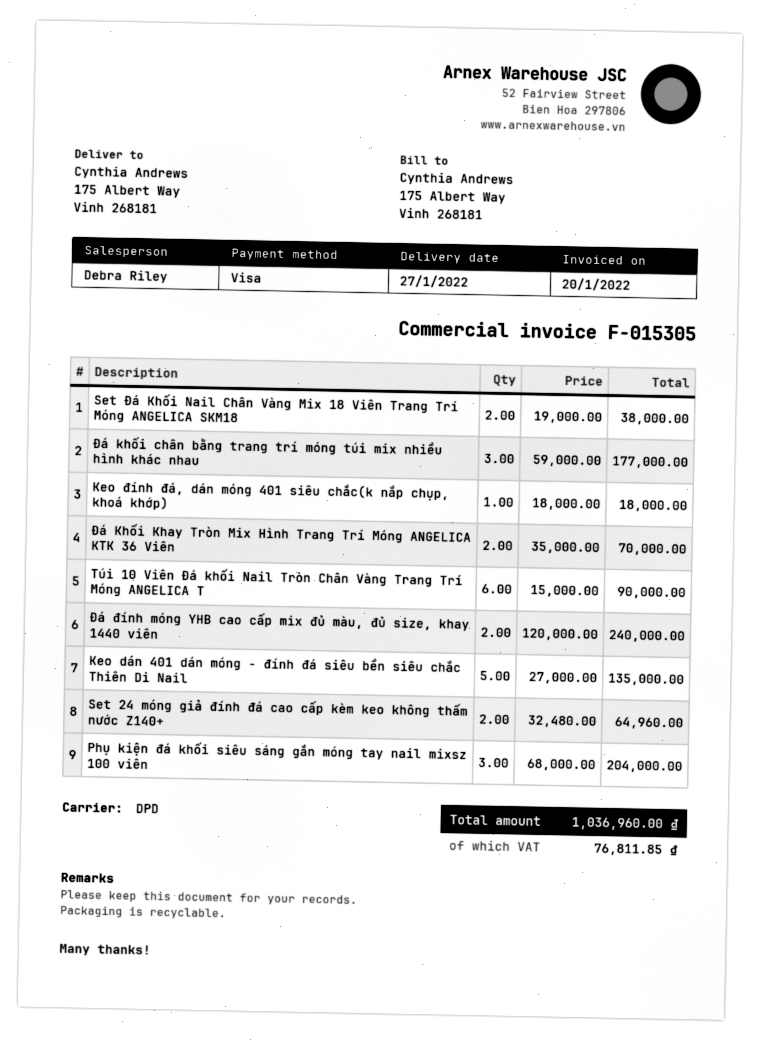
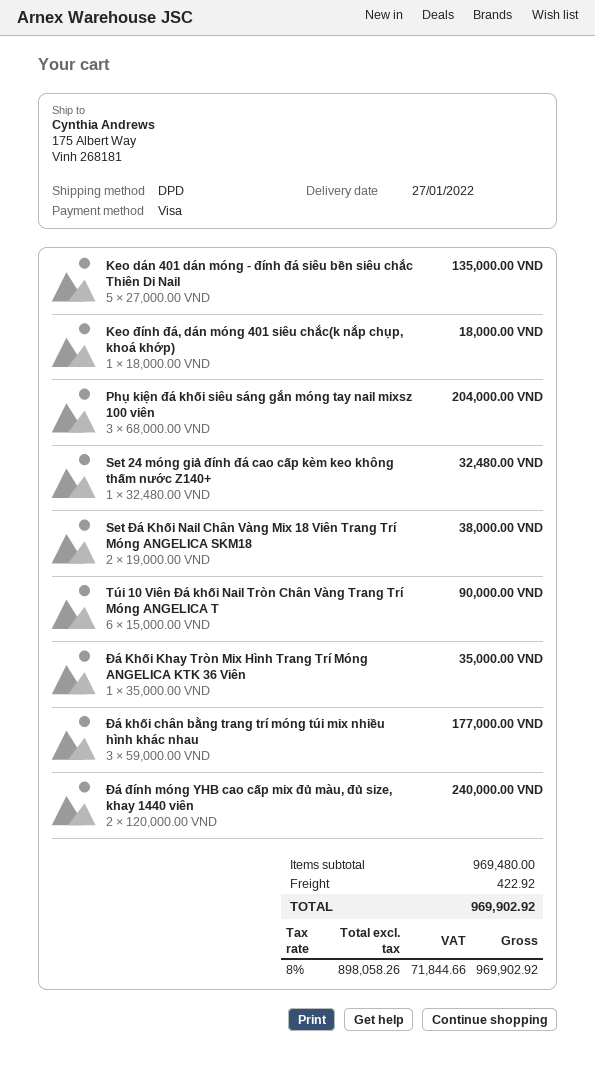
Đá Khối Khay Tròn Mix Hình Trang Trí Móng ANGELICA KTK 36 Viên: 2 x 35000.00 = 70000.00 -> 1 x 35000.00 = 35000.00
Set 24 móng giả đính đá cao cấp kèm keo không thấm nước Z140+: 2 x 32480.00 = 64960.00 -> 1 x 32480.00 = 32480.00
shipping: none -> 422.92
tax: 76811.85 -> 71844.66
total: 1036960.00 -> 969902.92

